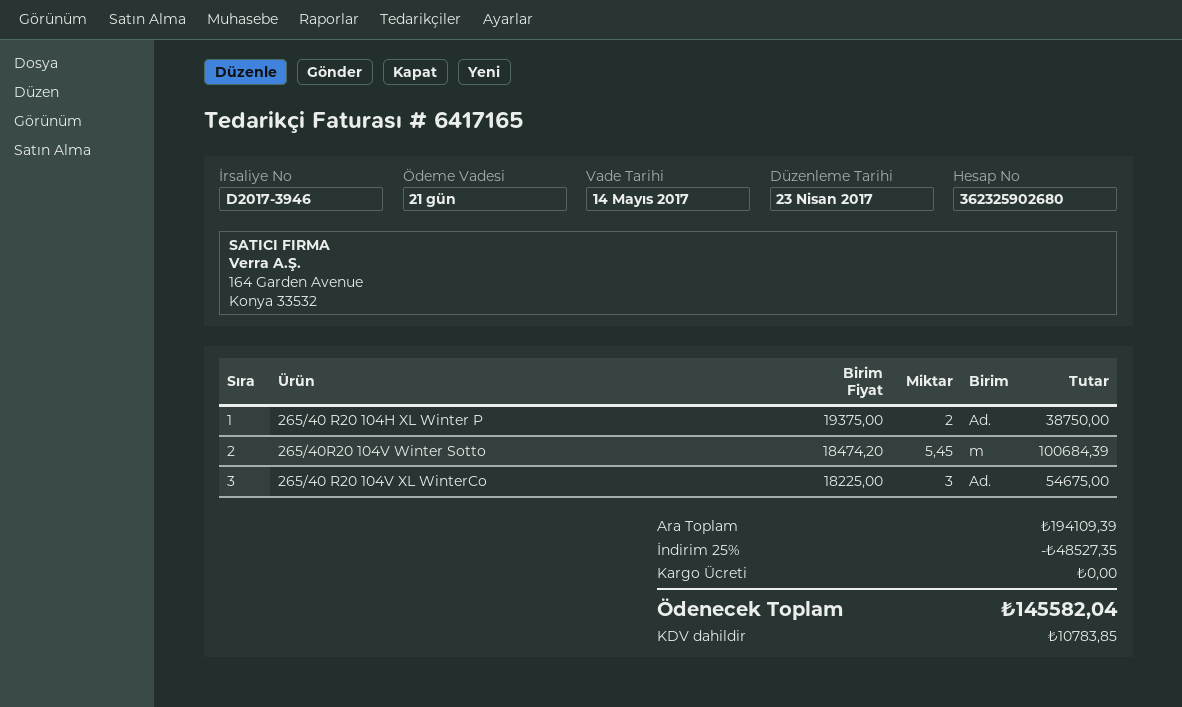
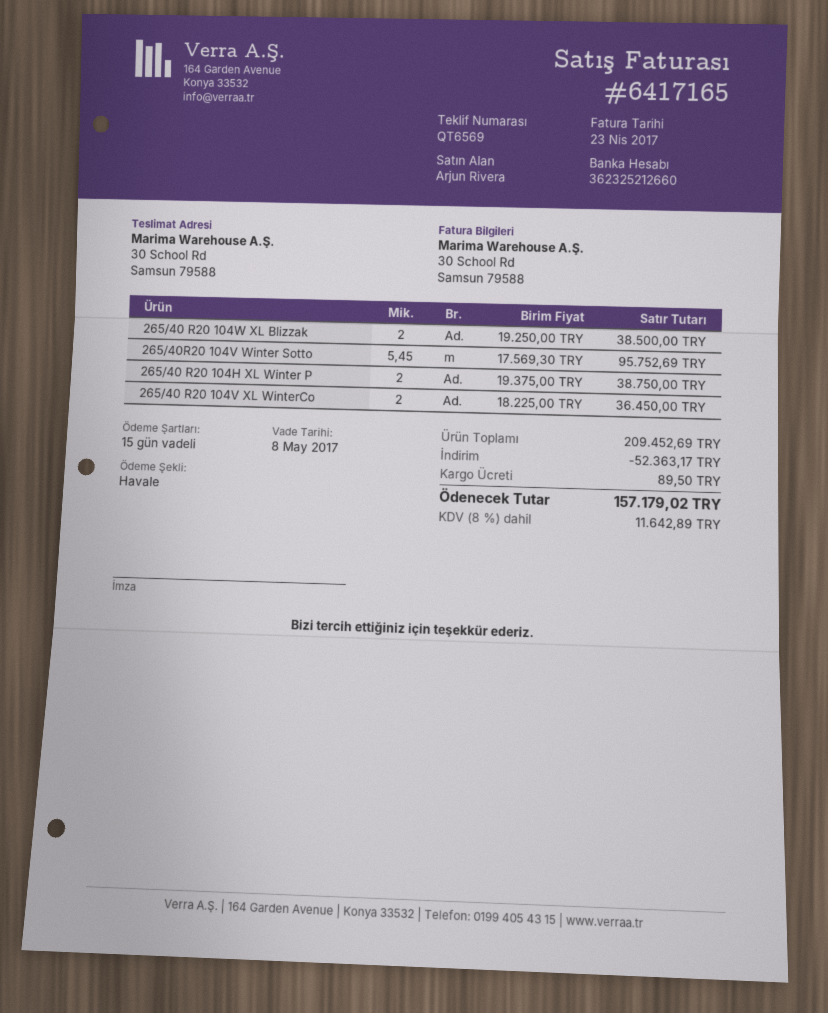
payment terms: 21 days -> 15 days
due date: 2017-05-14 -> 2017-05-08
bank account: 362325902680 -> 362325212660
265/40R20 104V Winter Sotto: 5.45 x 18474.20 = 100684.39 -> 5.45 x 17569.30 = 95752.69
265/40 R20 104V XL WinterCo: 3 x 18225.00 = 54675.00 -> 2 x 18225.00 = 36450.00
265/40 R20 104W XL Blizzak: none -> 2 x 19250.00 = 38500.00
subtotal: 194109.39 -> 209452.69
discount: 48527.35 -> 52363.17
shipping: 0.00 -> 89.50
tax: 10783.85 -> 11642.89
total: 145582.04 -> 157179.02

